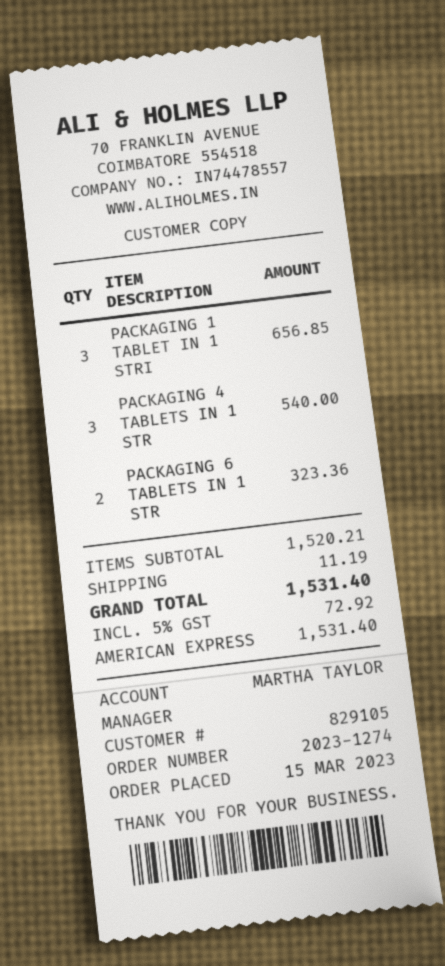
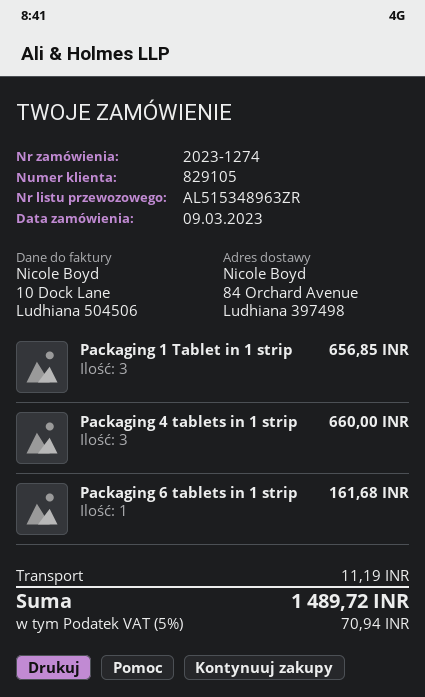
order date: 2023-03-15 -> 2023-03-09
PACKAGING 4 TABLETS IN 1 STR: 3 for 540.00 -> 3 for 660.00
PACKAGING 6 TABLETS IN 1 STR: 2 for 323.36 -> 1 for 161.68
tax: 5% = 72.92 -> 5% = 70.94
total: 1531.40 -> 1489.72

